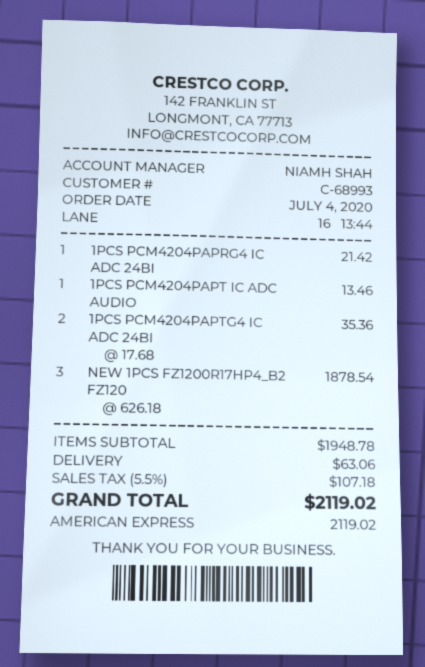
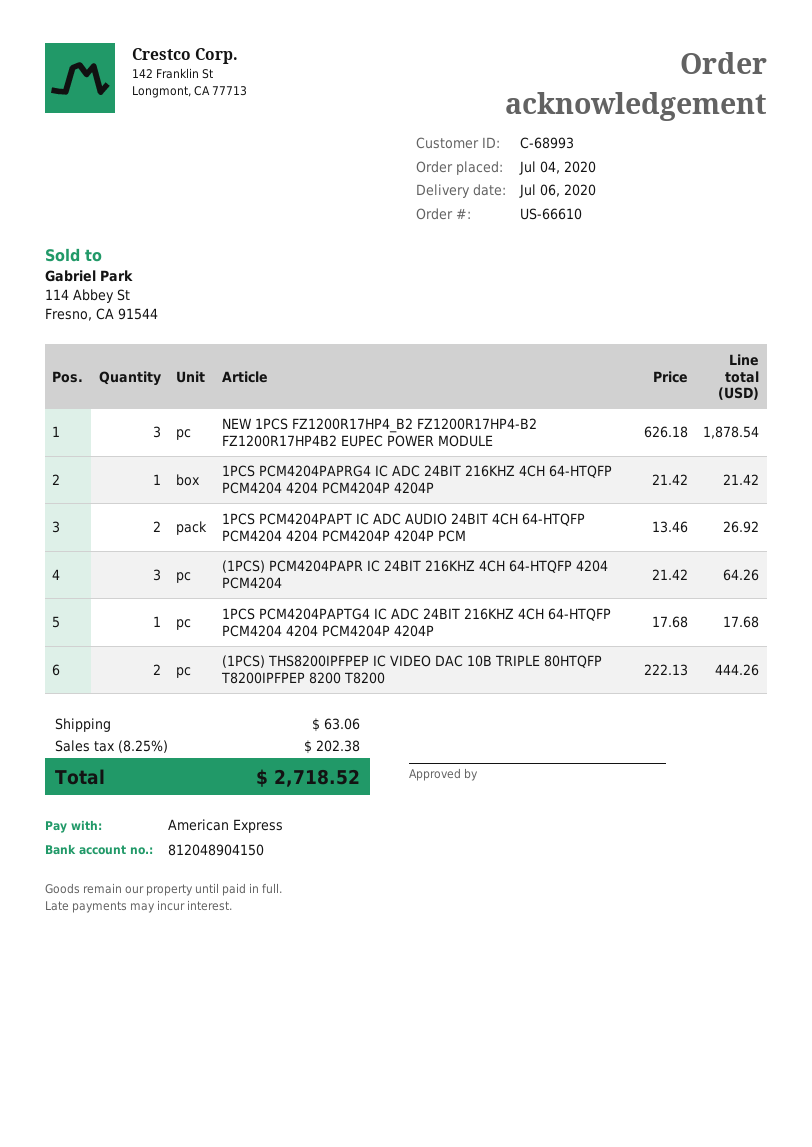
1PCS PCM4204PAPT IC ADC AUDIO: 1 x 13.46 = 13.46 -> 2 x 13.46 = 26.92
1PCS PCM4204PAPTG4 IC ADC 24BI: 2 x 17.68 = 35.36 -> 1 x 17.68 = 17.68
(1PCS) PCM4204PAPR IC 24BIT 216KHZ 4CH 64-HTQFP 4204 PCM4204: none -> 3 x 21.42 = 64.26
(1PCS) THS8200IPFPEP IC VIDEO DAC 10B TRIPLE 80HTQFP T8200IPFPEP 8200 T8200: none -> 2 x 222.13 = 444.26
tax: 5.5% = 107.18 -> 8.25% = 202.38
total: 2119.02 -> 2718.52

